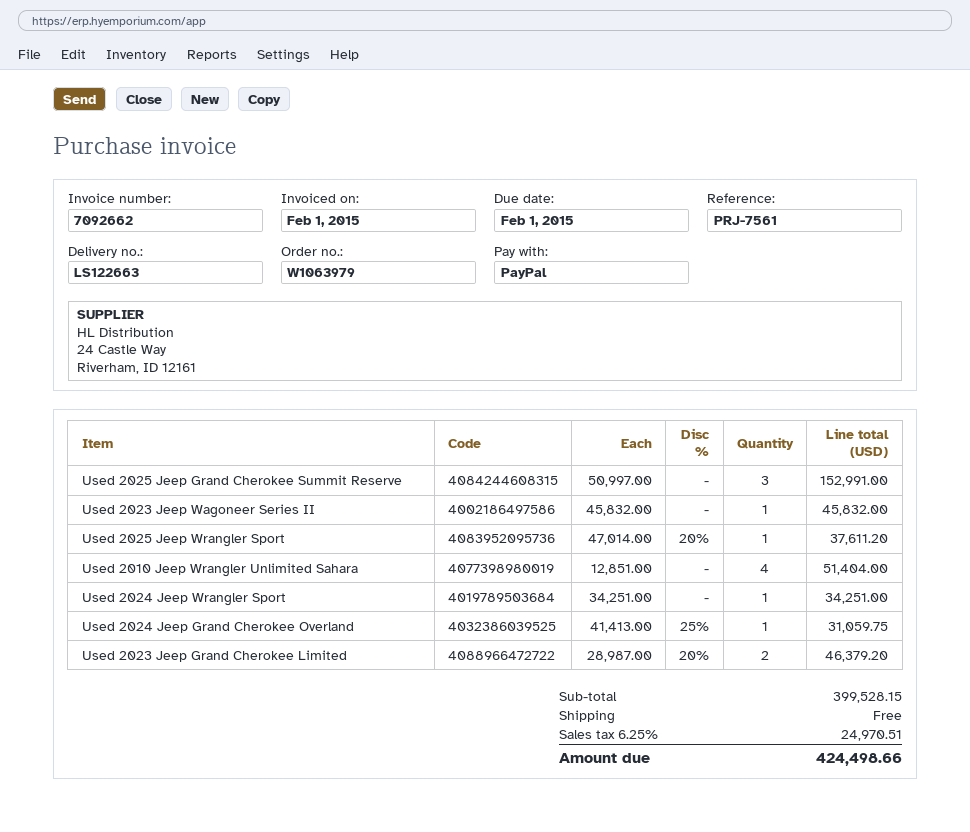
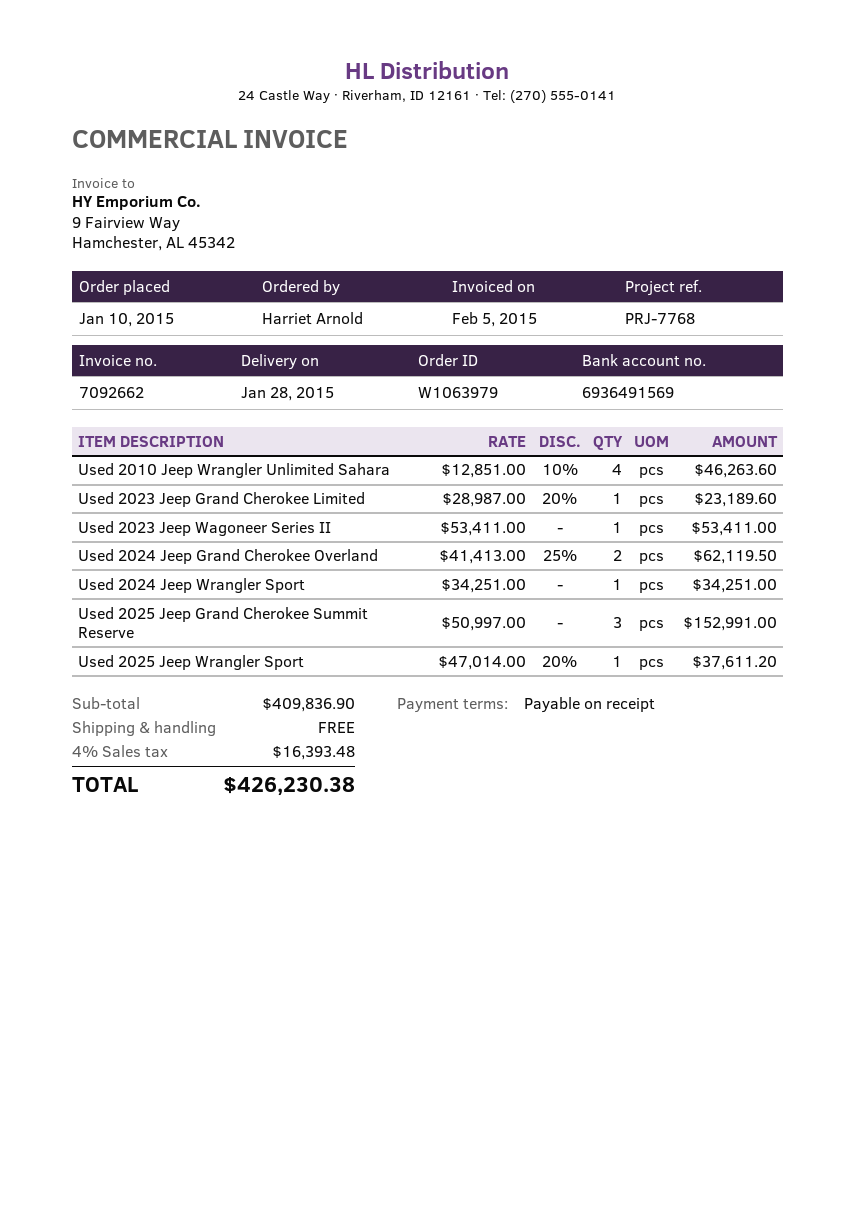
invoice date: 2015-02-01 -> 2015-02-05
reference: PRJ-7561 -> PRJ-7768
Used 2023 Jeep Wagoneer Series II: 1 x 45832.00 = 45832.00 -> 1 x 53411.00 = 53411.00
Used 2010 Jeep Wrangler Unlimited Sahara: 4 x 12851.00 = 51404.00 -> 4 x 12851.00 - 10% = 46263.60
Used 2024 Jeep Grand Cherokee Overland: 1 x 41413.00 - 25% = 31059.75 -> 2 x 41413.00 - 25% = 62119.50
Used 2023 Jeep Grand Cherokee Limited: 2 x 28987.00 - 20% = 46379.20 -> 1 x 28987.00 - 20% = 23189.60
subtotal: 399528.15 -> 409836.90
tax: 6.25% = 24970.51 -> 4% = 16393.48
total: 424498.66 -> 426230.38

